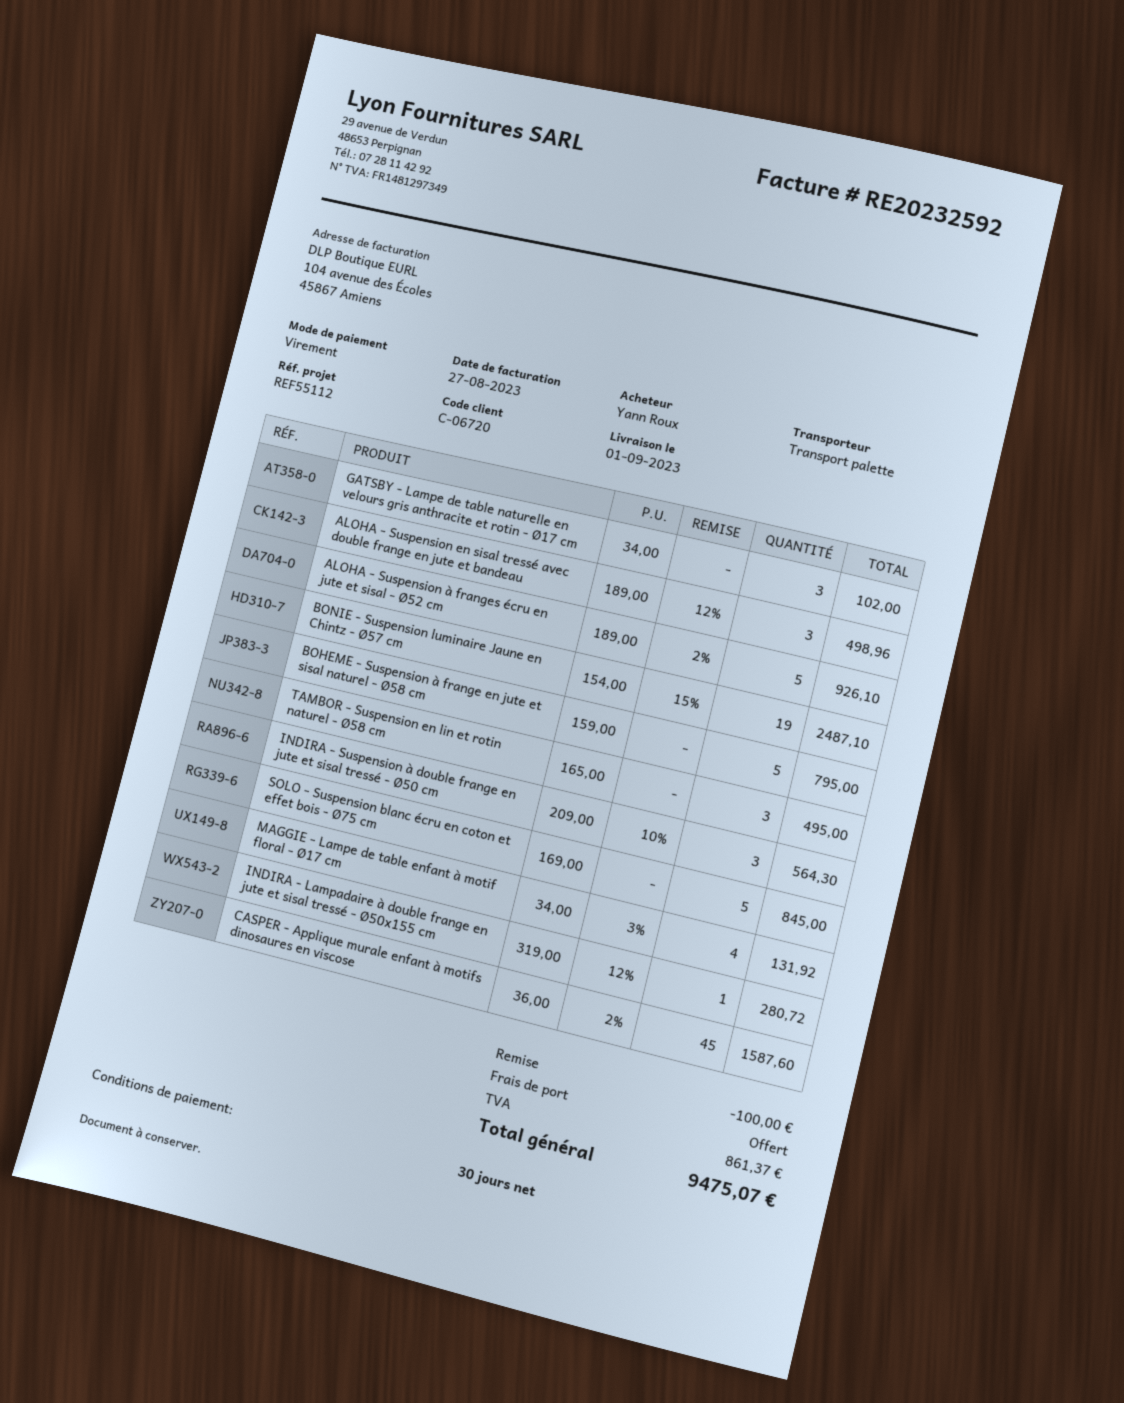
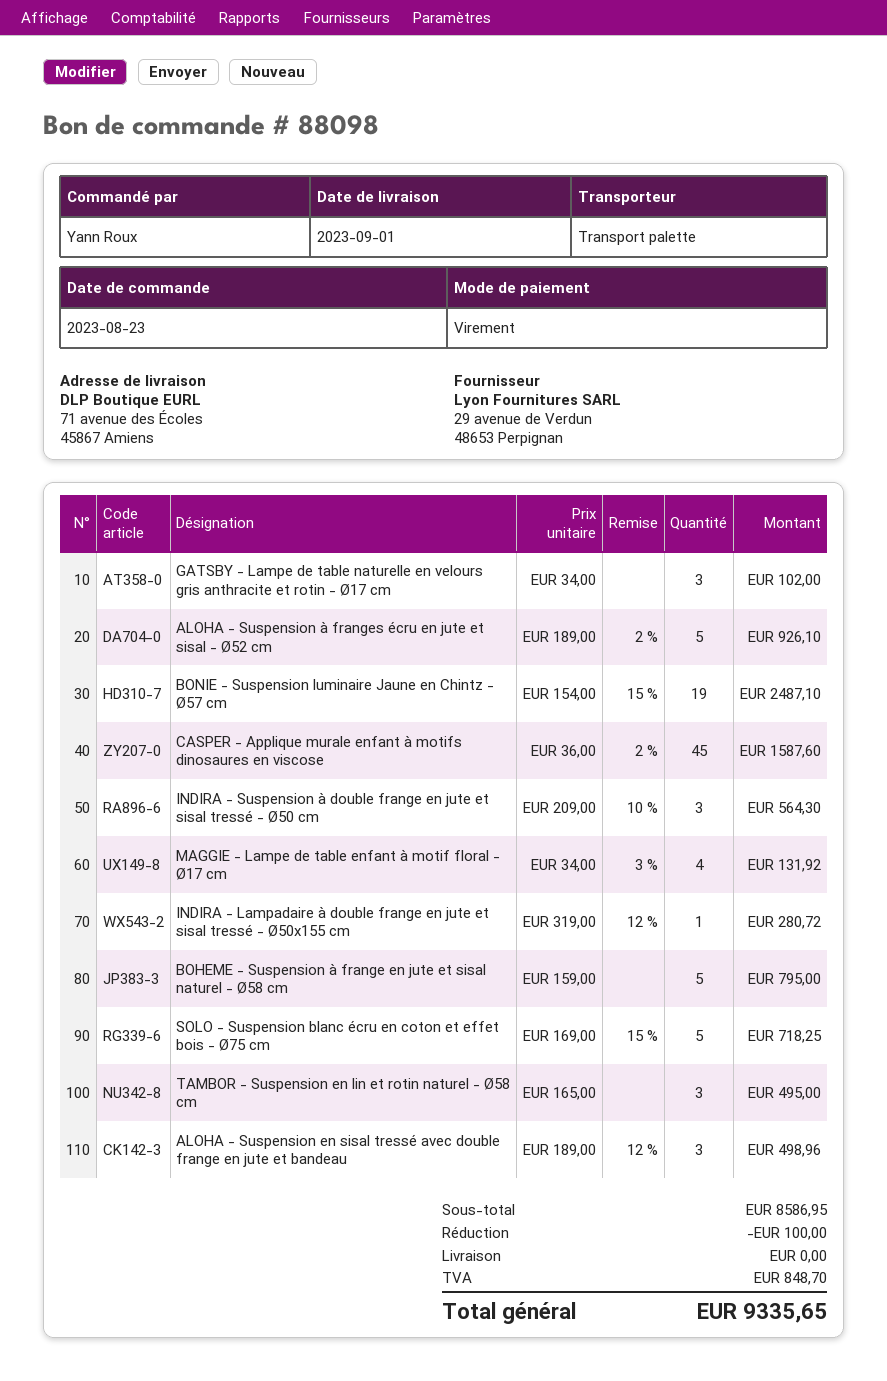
SOLO - Suspension blanc écru en coton et effet bois - Ø75 cm: 5 x 169.00 = 845.00 -> 5 x 169.00 - 15% = 718.25
tax: 861.37 -> 848.70
total: 9475.07 -> 9335.65

